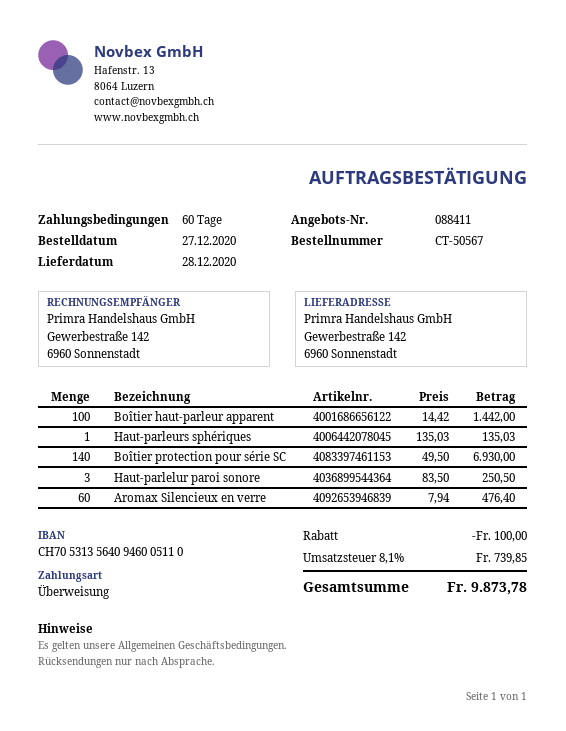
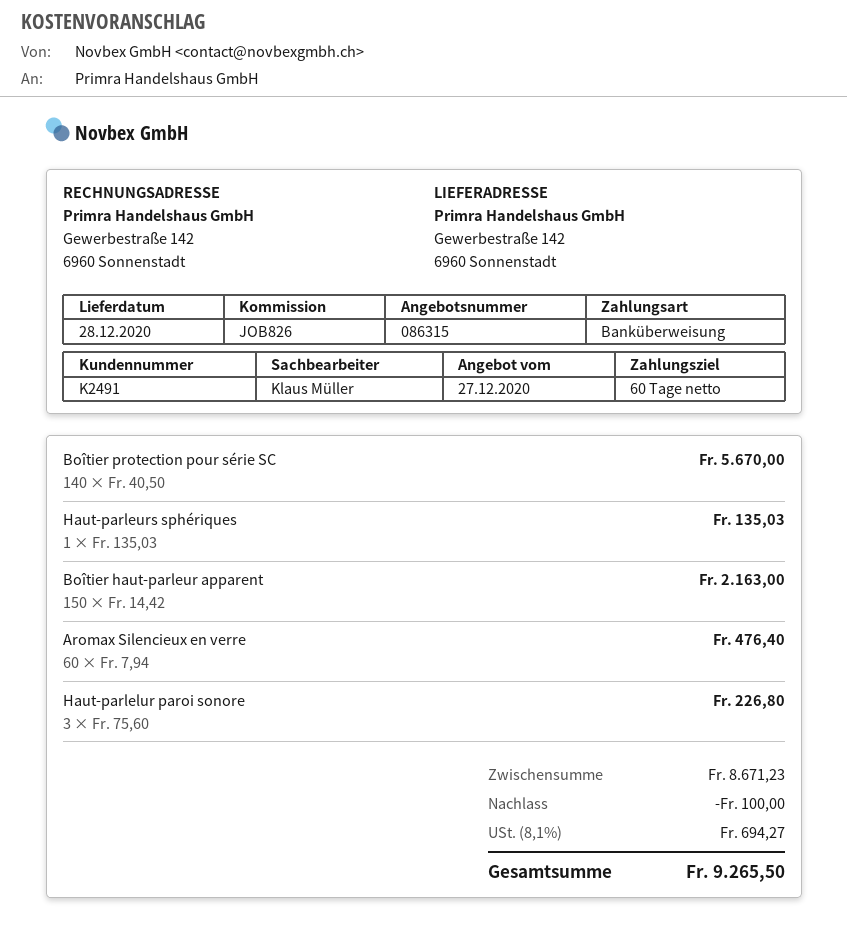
quote number: 088411 -> 086315
Boîtier haut-parleur apparent: 100 x 14.42 = 1442.00 -> 150 x 14.42 = 2163.00
Boîtier protection pour série SC: 140 x 49.50 = 6930.00 -> 140 x 40.50 = 5670.00
Haut-parlelur paroi sonore: 3 x 83.50 = 250.50 -> 3 x 75.60 = 226.80
tax: 8.1% = 739.85 -> 8.1% = 694.27
total: 9873.78 -> 9265.50

